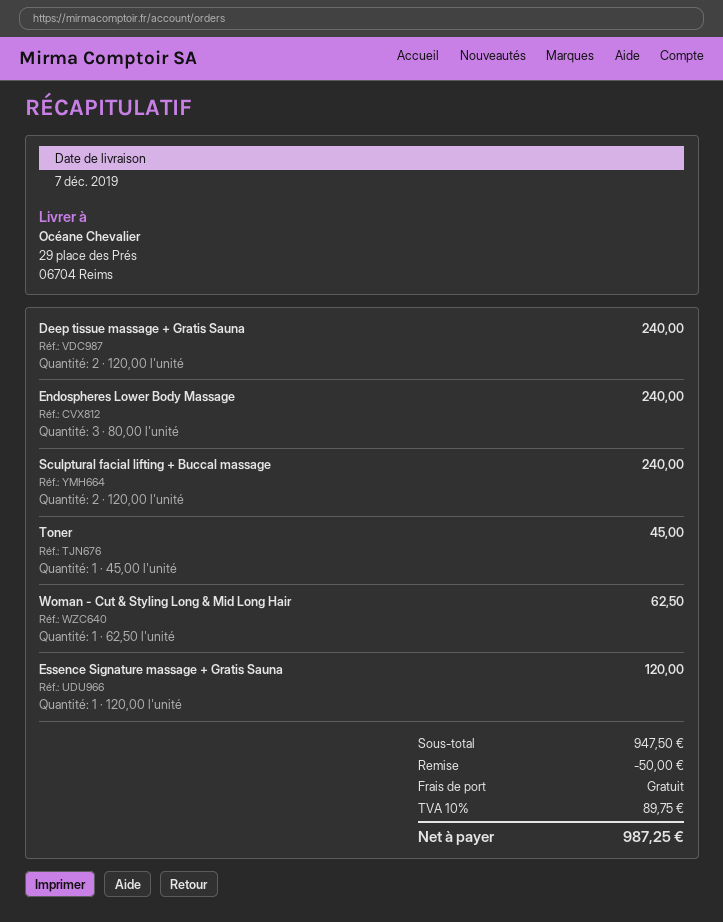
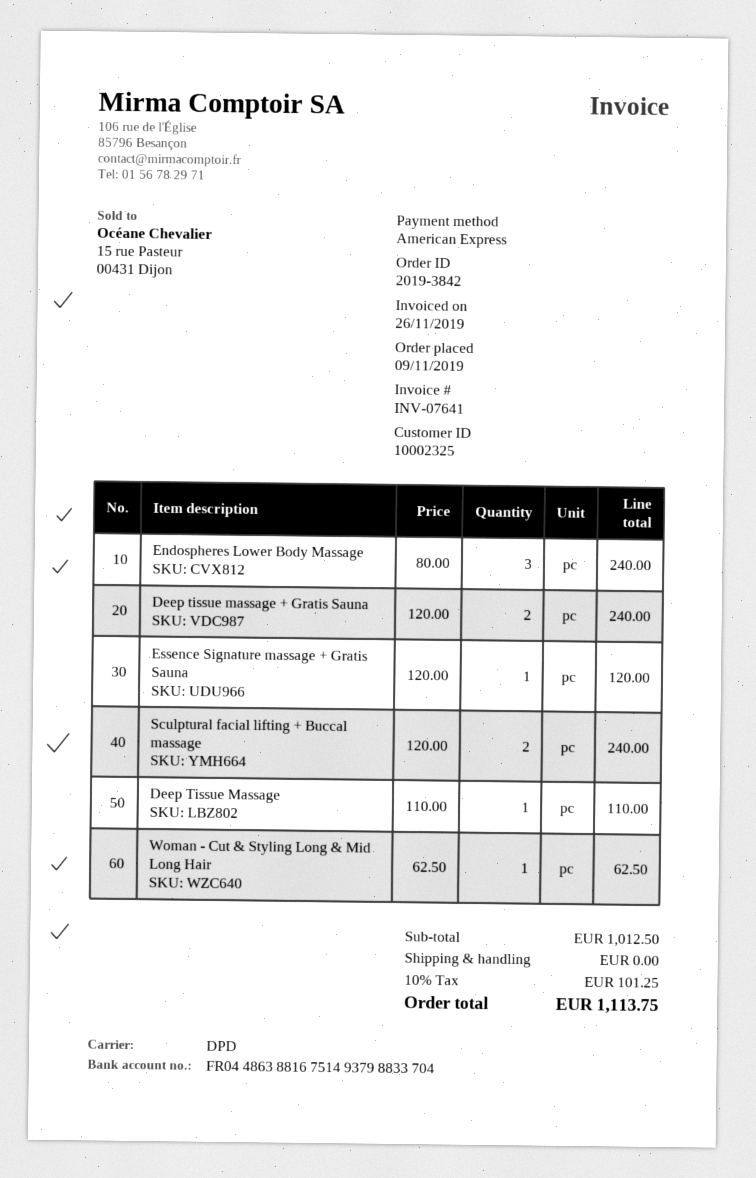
Toner: 1 x 45.00 = 45.00 -> none
Deep Tissue Massage: none -> 1 x 110.00 = 110.00
subtotal: 947.50 -> 1012.50
discount: 50.00 -> none
tax: 10% = 89.75 -> 10% = 101.25
total: 987.25 -> 1113.75

